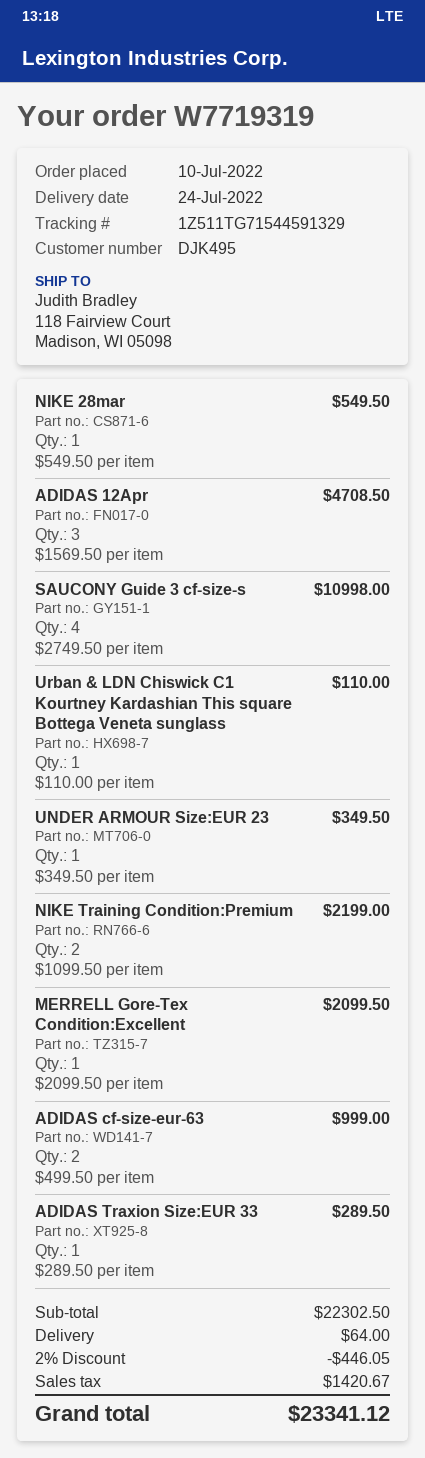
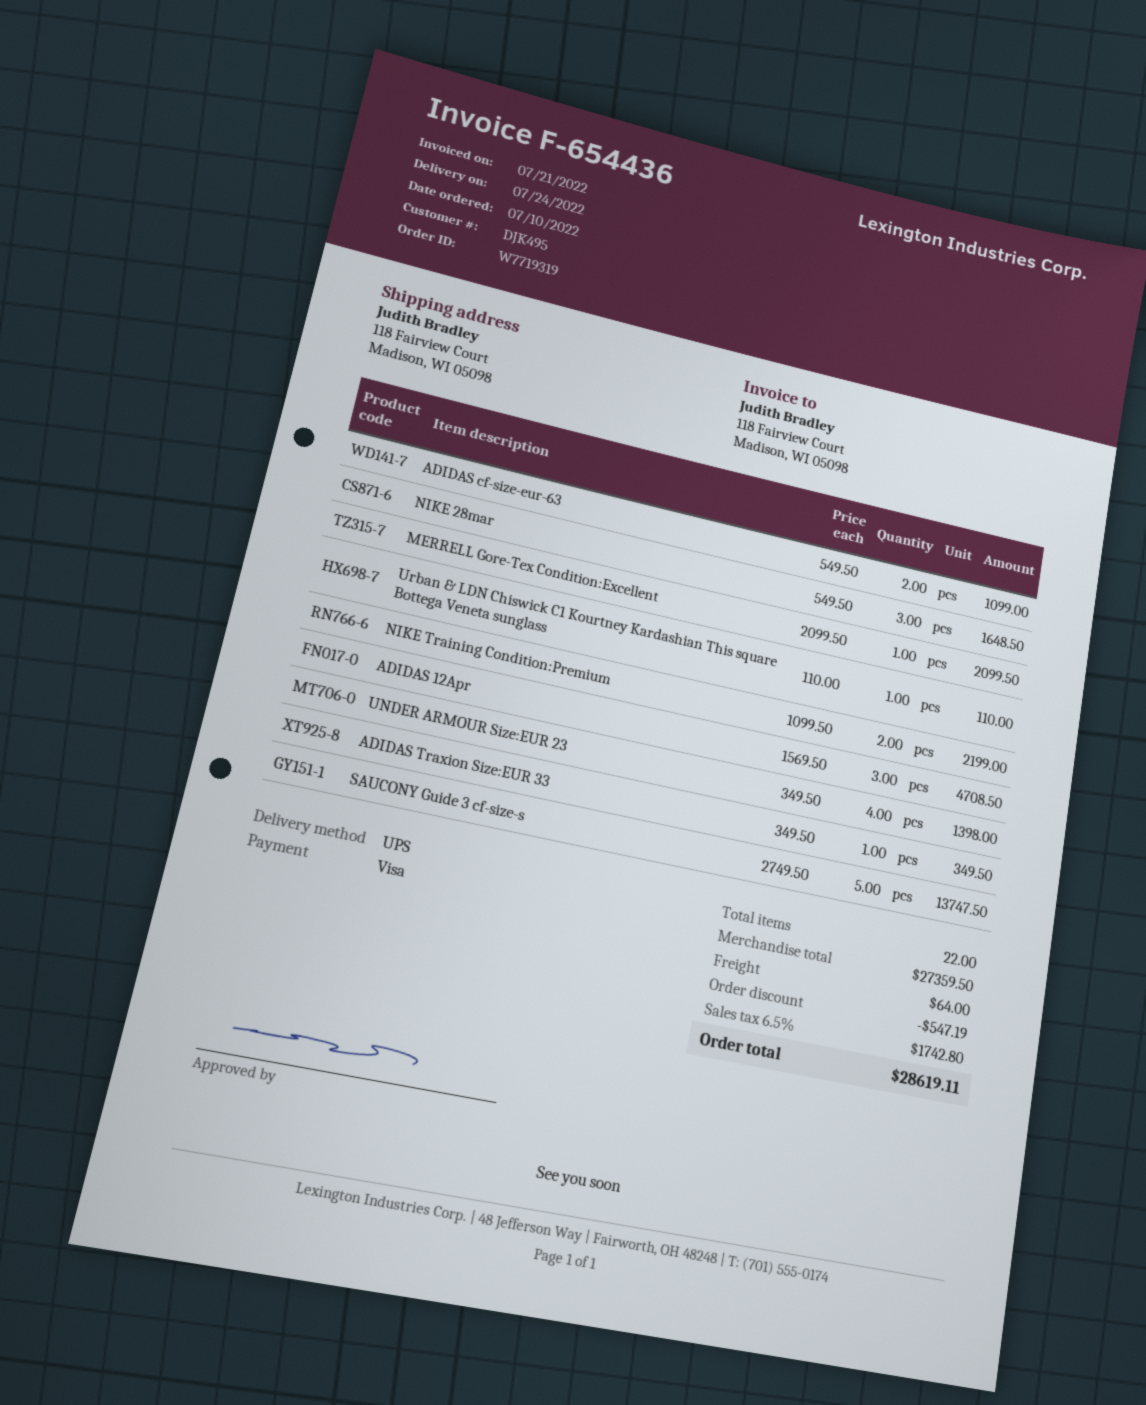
NIKE 28mar: 1 x 549.50 = 549.50 -> 3 x 549.50 = 1648.50
SAUCONY Guide 3 cf-size-s: 4 x 2749.50 = 10998.00 -> 5 x 2749.50 = 13747.50
UNDER ARMOUR Size:EUR 23: 1 x 349.50 = 349.50 -> 4 x 349.50 = 1398.00
ADIDAS cf-size-eur-63: 2 x 499.50 = 999.00 -> 2 x 549.50 = 1099.00
ADIDAS Traxion Size:EUR 33: 1 x 289.50 = 289.50 -> 1 x 349.50 = 349.50
subtotal: 22302.50 -> 27359.50
discount: 446.05 -> 547.19
tax: 1420.67 -> 1742.80
total: 23341.12 -> 28619.11

